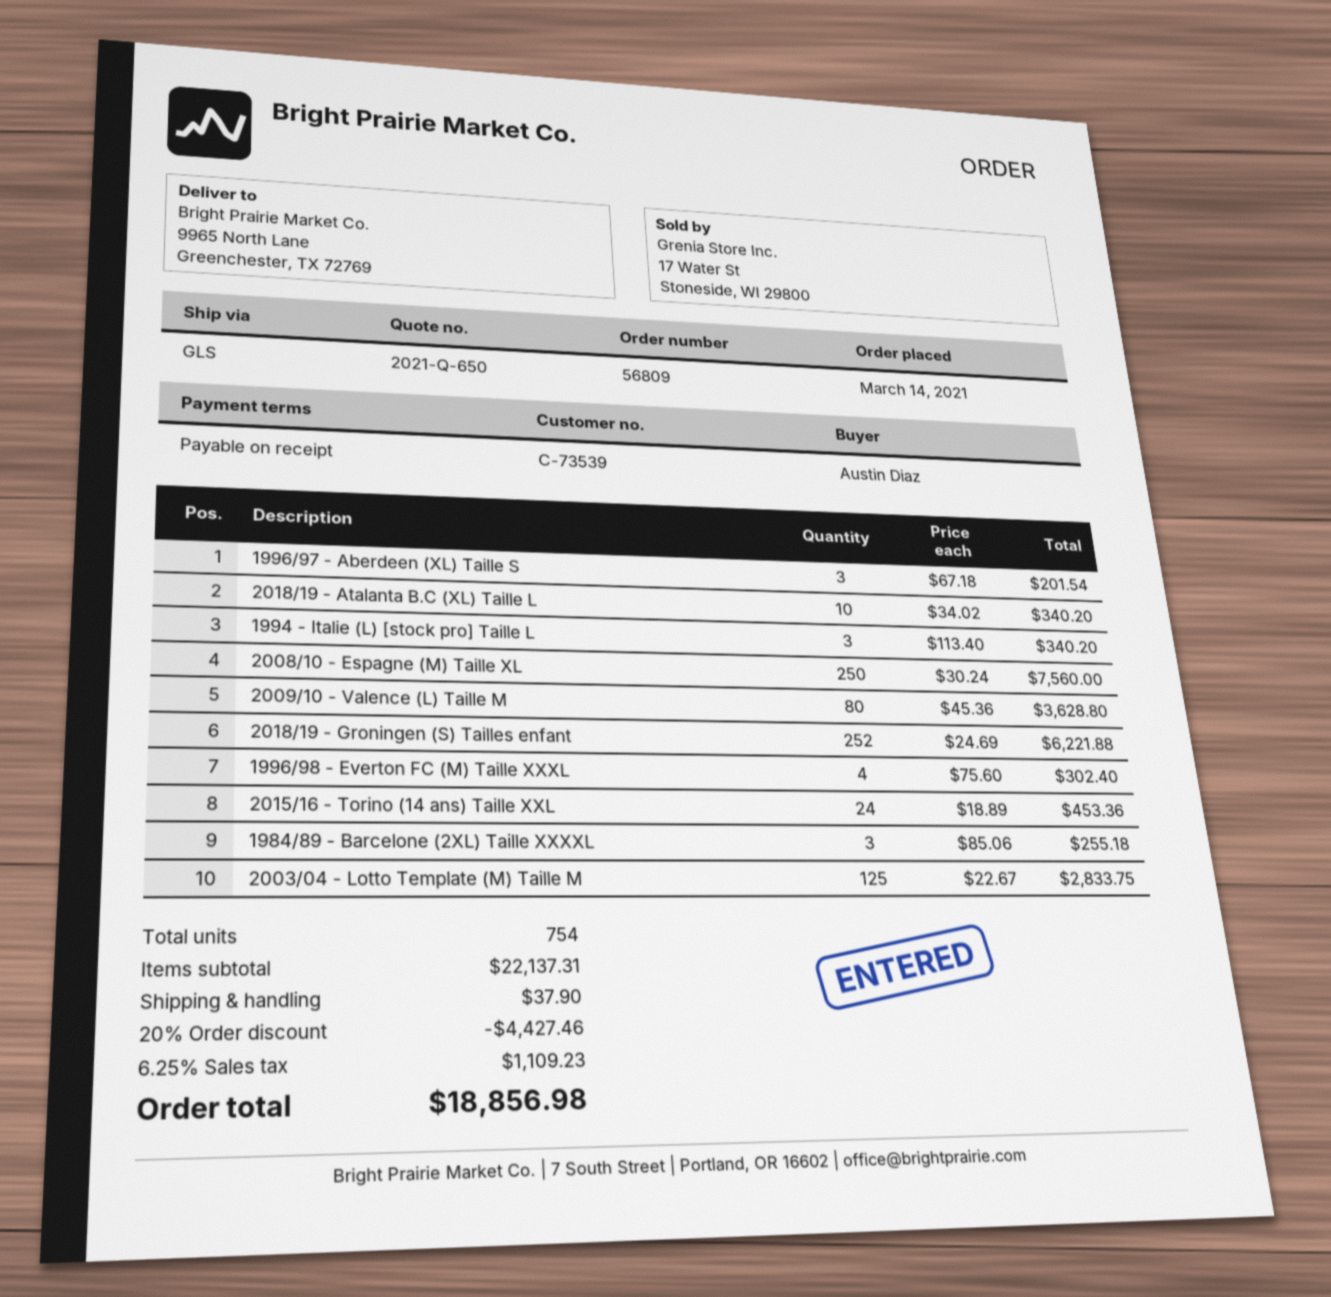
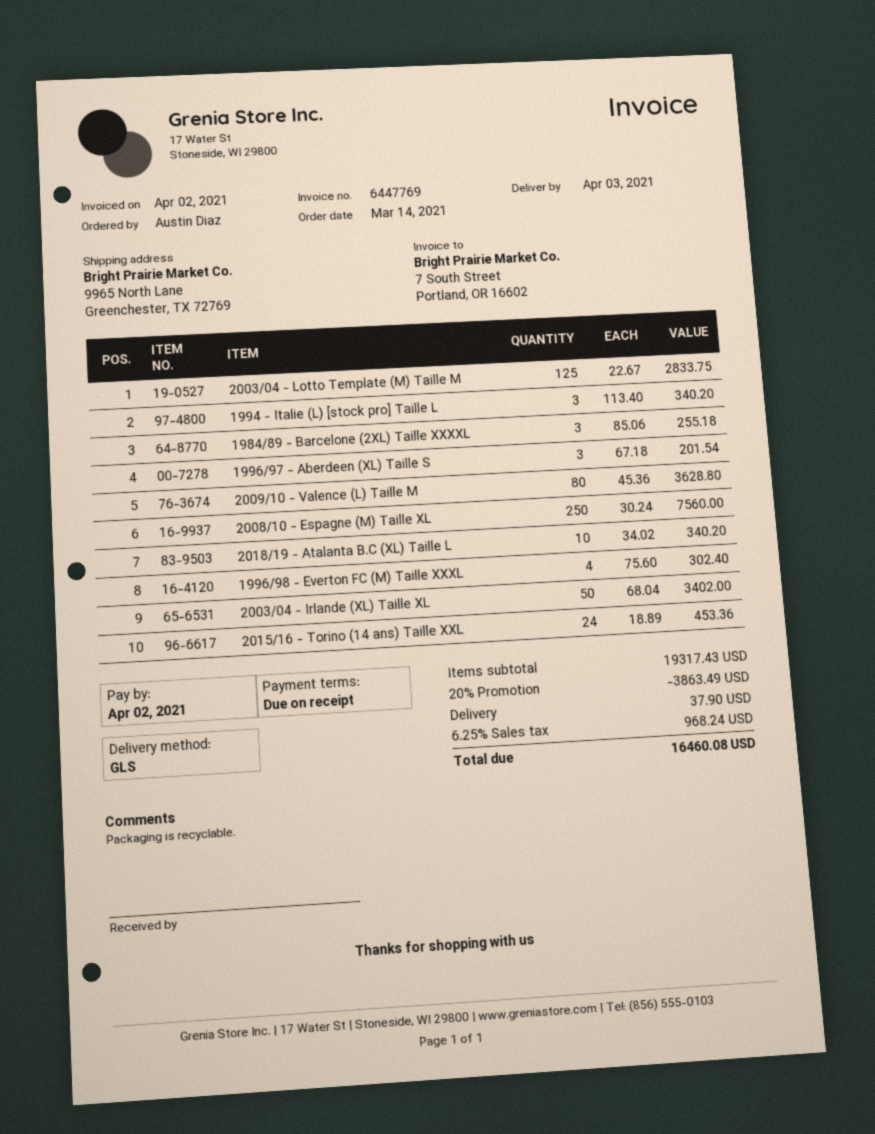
2018/19 - Groningen (S) Tailles enfant: 252 x 24.69 = 6221.88 -> none
2003/04 - Irlande (XL) Taille XL: none -> 50 x 68.04 = 3402.00
subtotal: 22137.31 -> 19317.43
discount: 20% = 4427.46 -> 20% = 3863.49
tax: 6.25% = 1109.23 -> 6.25% = 968.24
total: 18856.98 -> 16460.08

